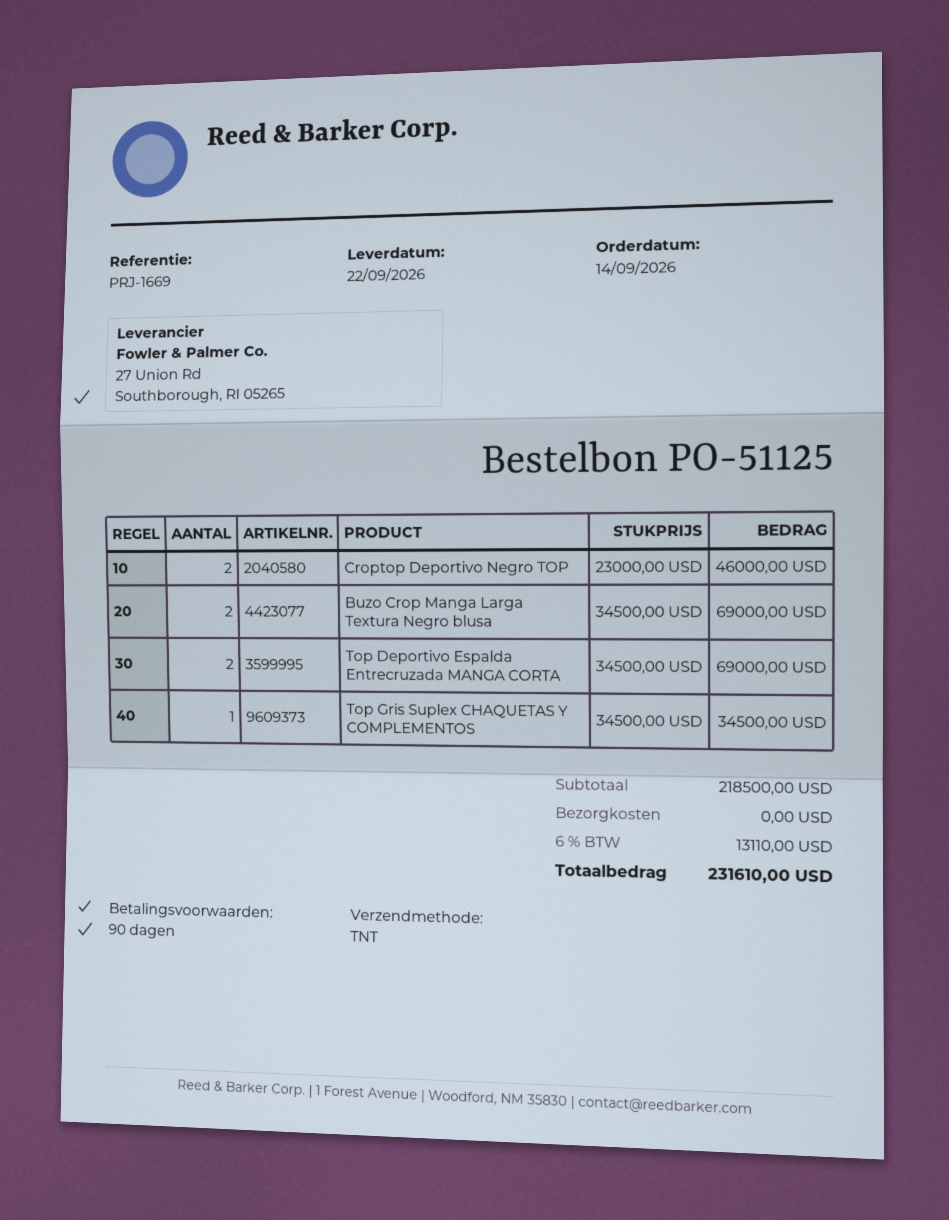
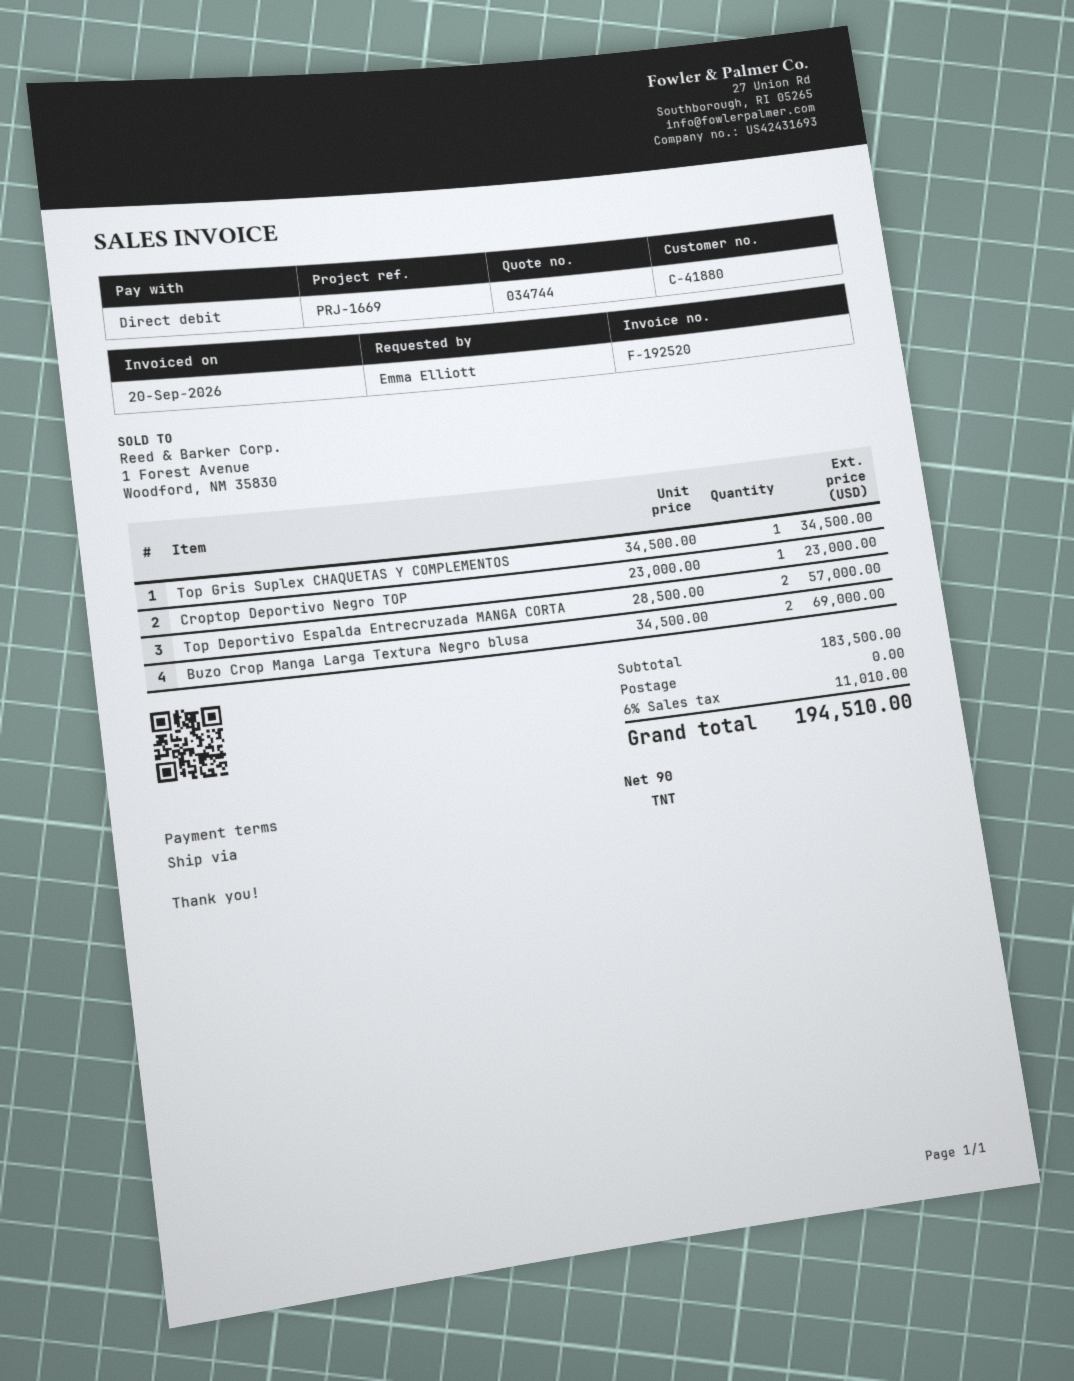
Croptop Deportivo Negro TOP: 2 x 23000.00 = 46000.00 -> 1 x 23000.00 = 23000.00
Top Deportivo Espalda Entrecruzada MANGA CORTA: 2 x 34500.00 = 69000.00 -> 2 x 28500.00 = 57000.00
subtotal: 218500.00 -> 183500.00
tax: 6% = 13110.00 -> 6% = 11010.00
total: 231610.00 -> 194510.00

